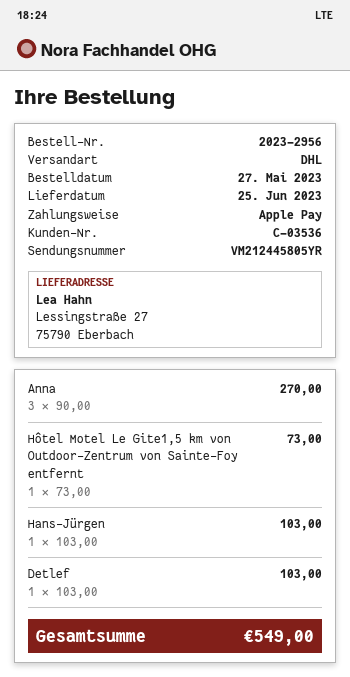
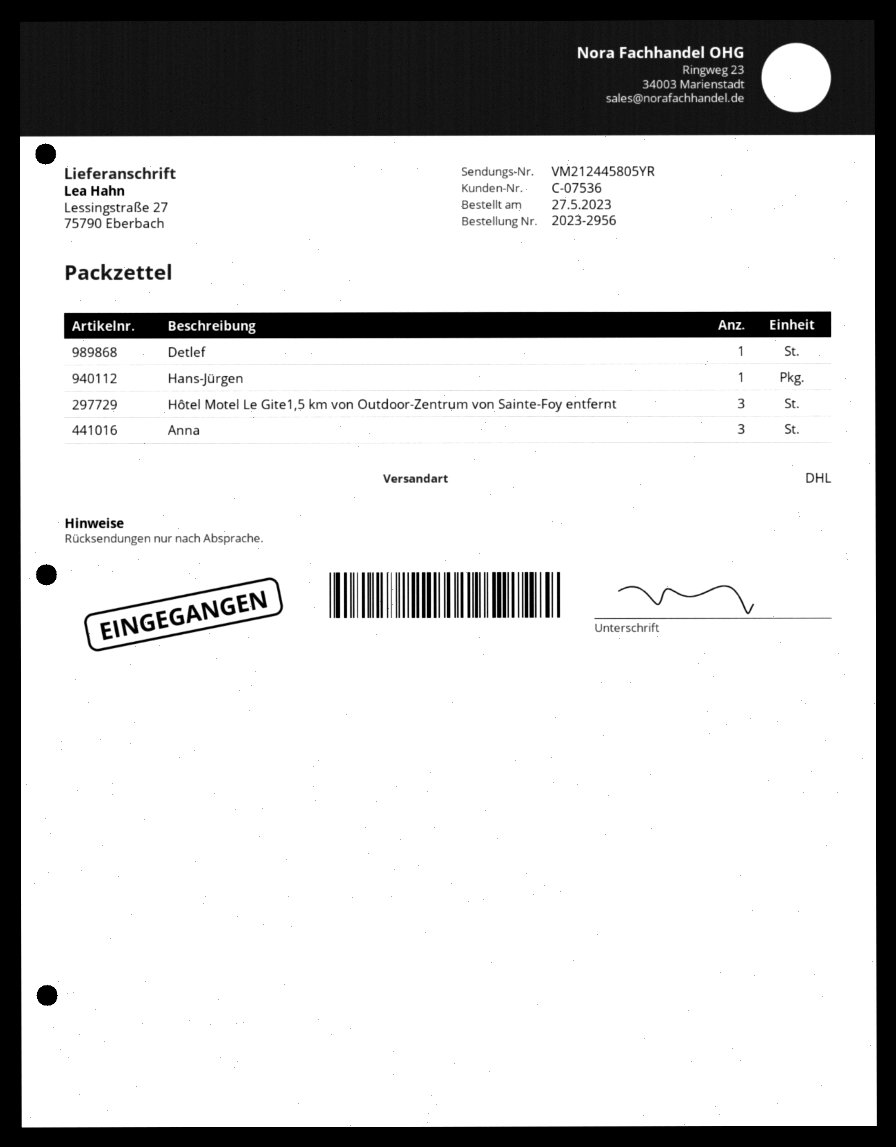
customer number: C-03536 -> C-07536
Hôtel Motel Le Gite1,5 km von Outdoor-Zentrum von Sainte-Foy entfernt: 1 -> 3

